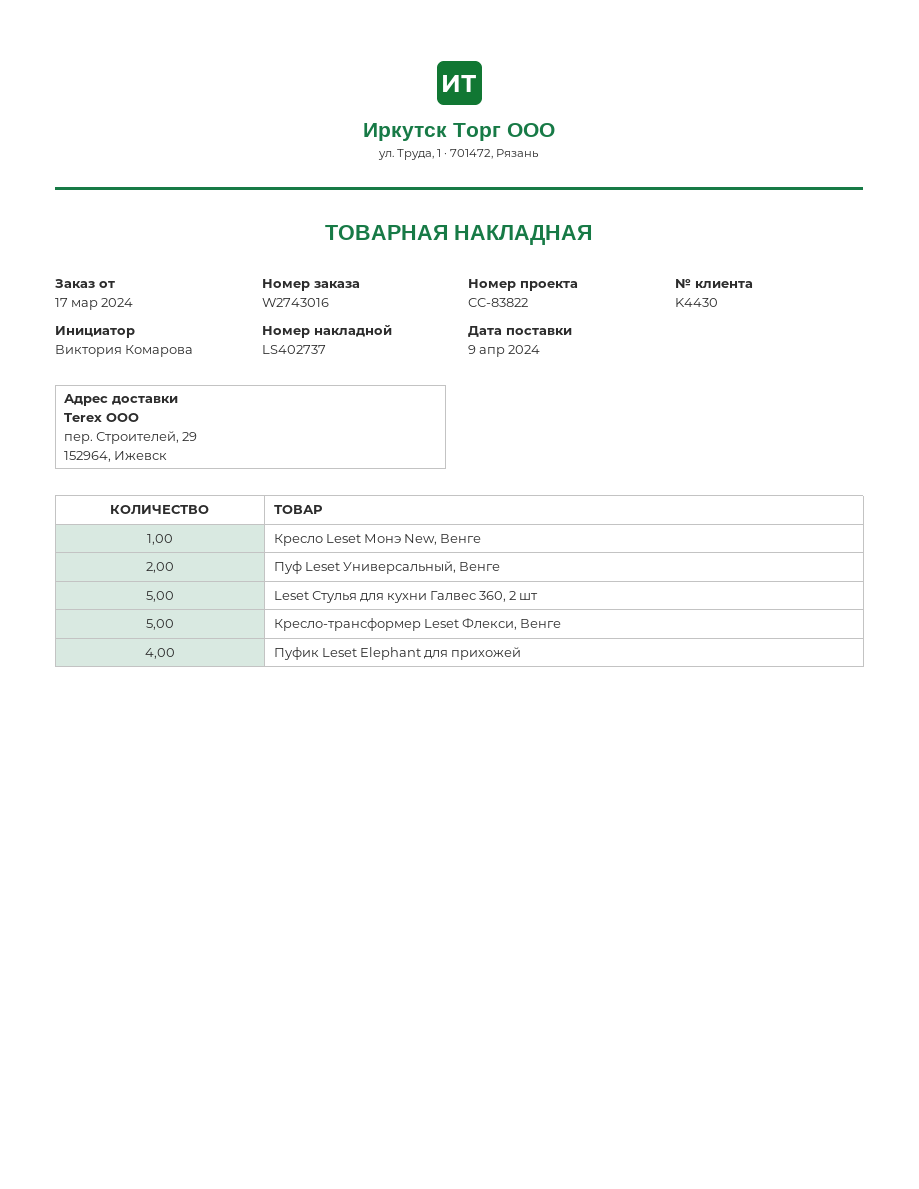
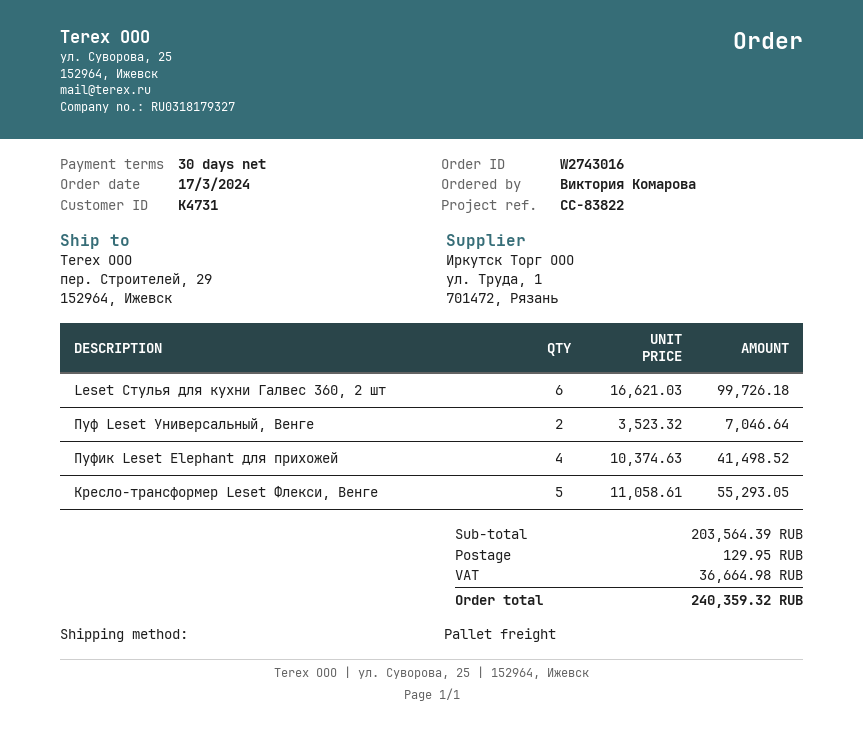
customer number: K4430 -> K4731
Кресло Leset Монэ New, Венге: 1 -> none
Leset Стулья для кухни Галвес 360, 2 шт: 5 -> 6

